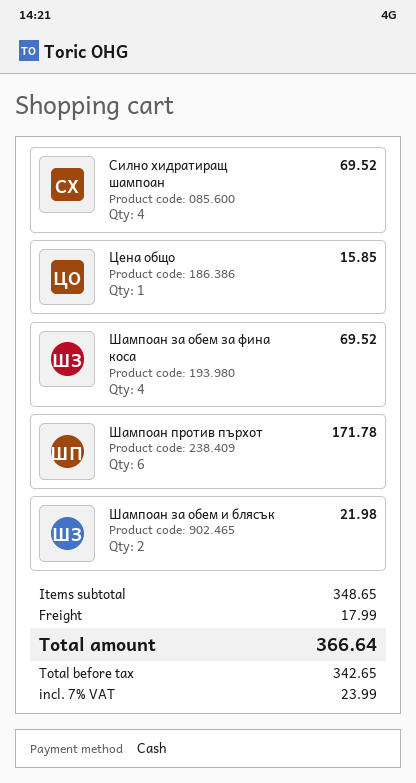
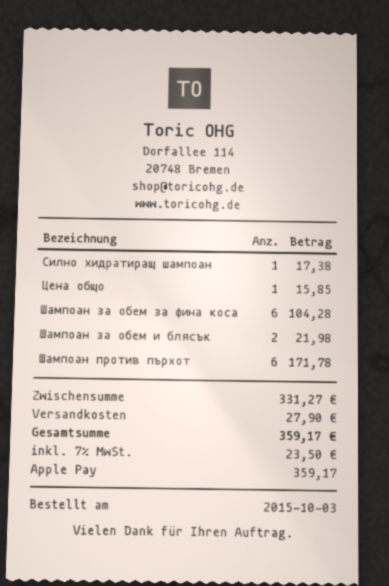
payment method: cash -> Apple Pay
Силно хидратиращ шампоан: 4 for 69.52 -> 1 for 17.38
Шампоан за обем за фина коса: 4 for 69.52 -> 6 for 104.28
subtotal: 348.65 -> 331.27
shipping: 17.99 -> 27.90
tax: 7% = 23.99 -> 7% = 23.50
total: 366.64 -> 359.17

